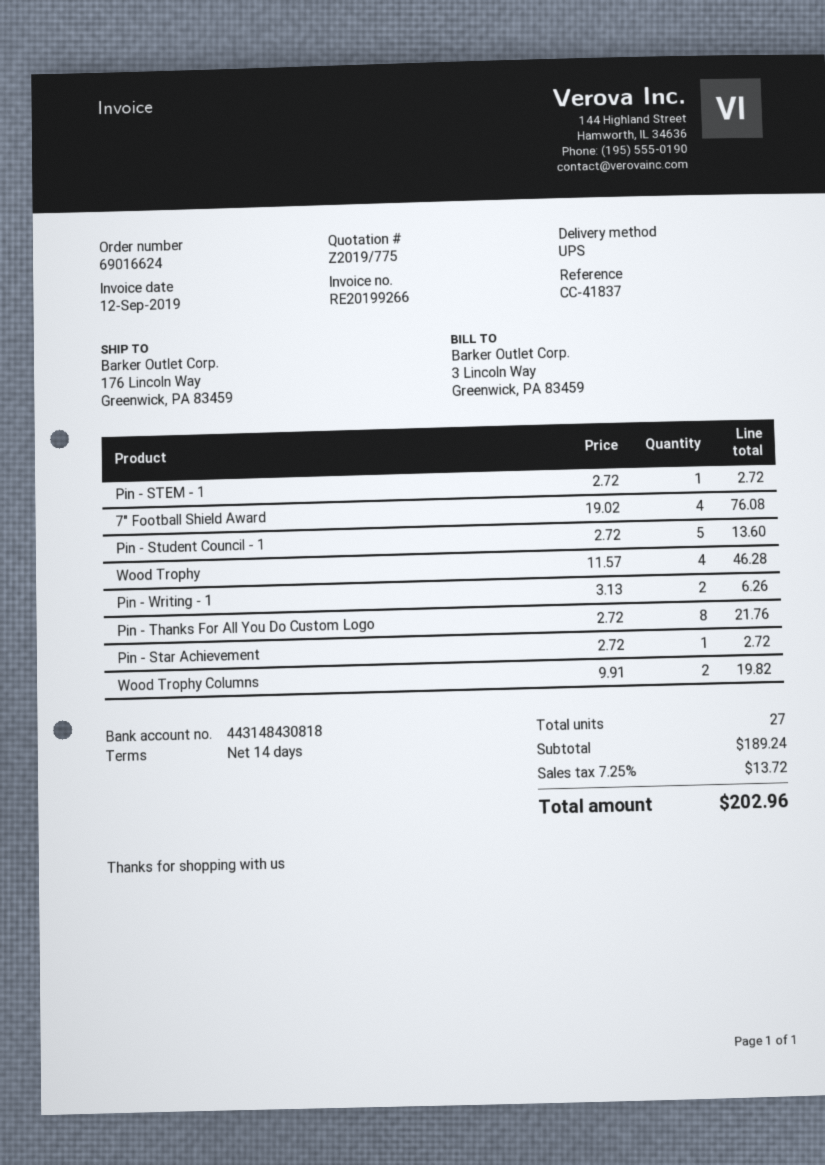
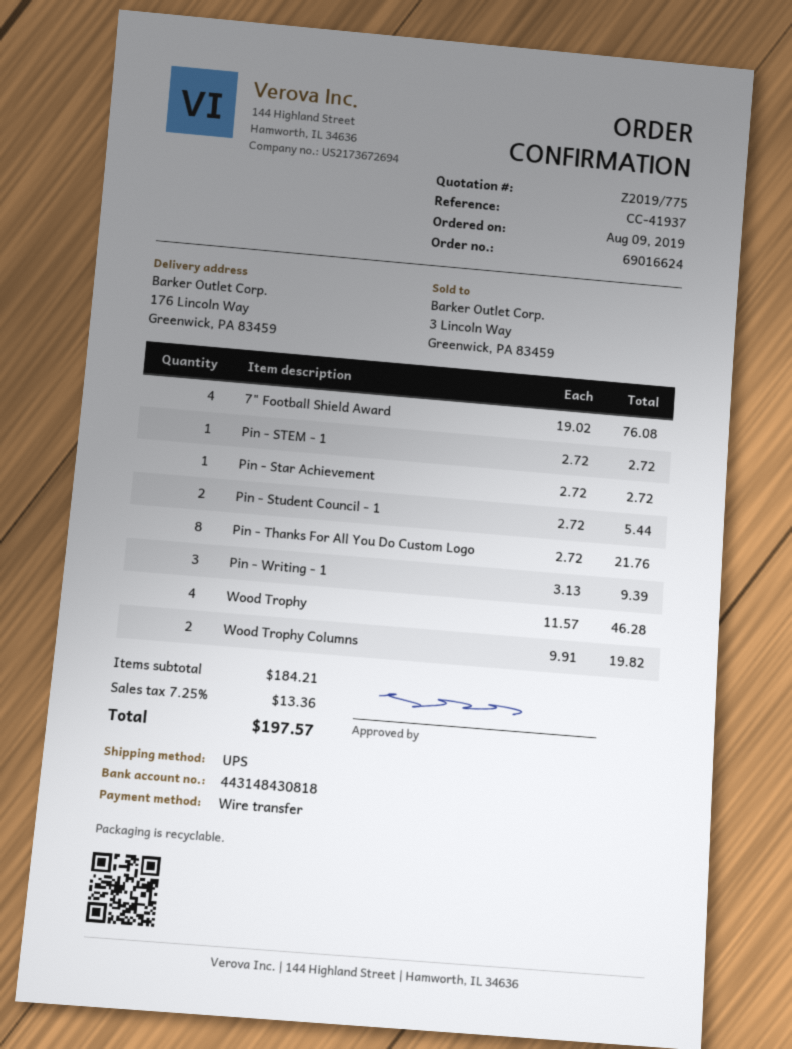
reference: CC-41837 -> CC-41937
Pin - Student Council - 1: 5 x 2.72 = 13.60 -> 2 x 2.72 = 5.44
Pin - Writing - 1: 2 x 3.13 = 6.26 -> 3 x 3.13 = 9.39
subtotal: 189.24 -> 184.21
tax: 7.25% = 13.72 -> 7.25% = 13.36
total: 202.96 -> 197.57

